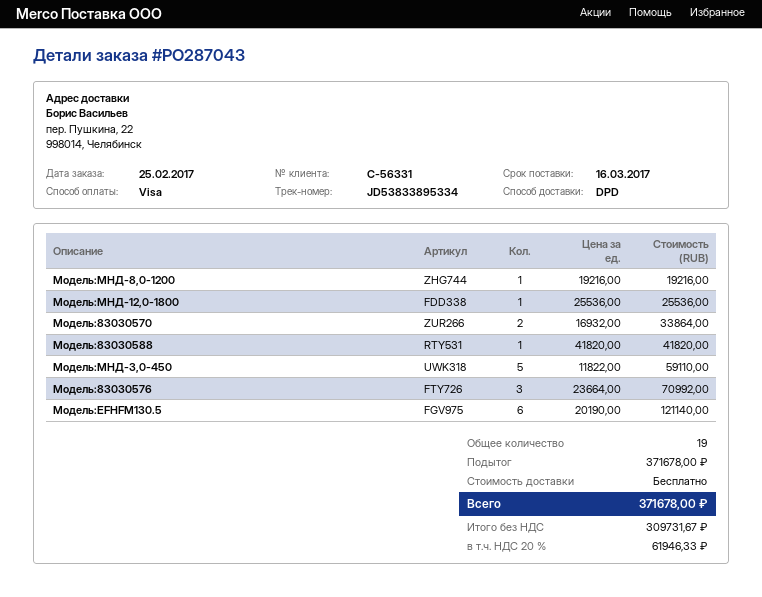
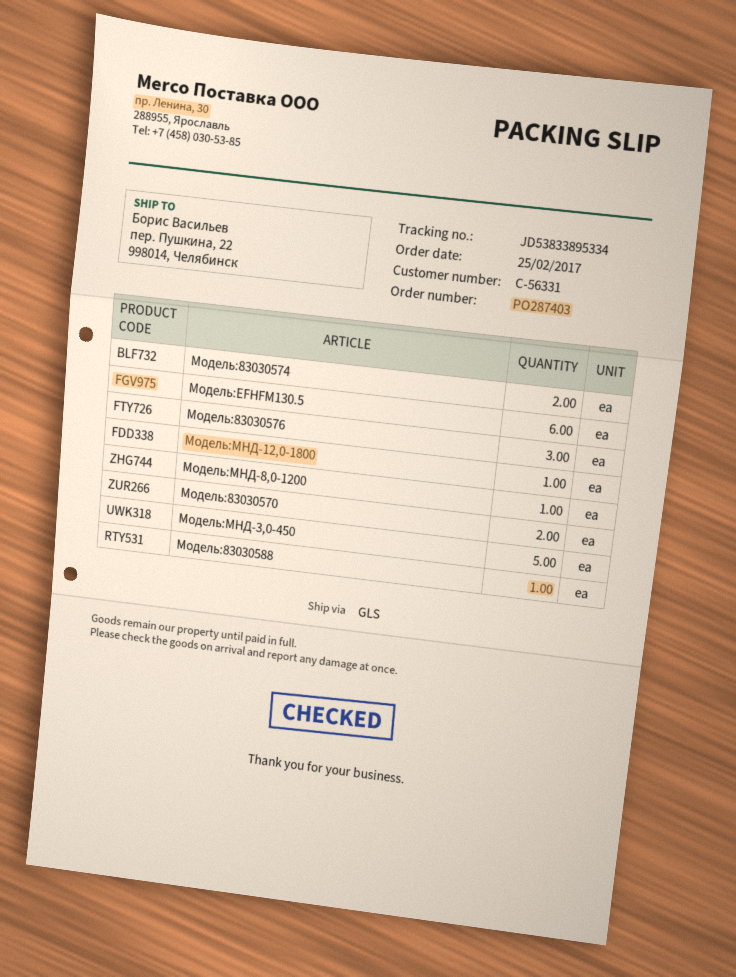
order number: PO287043 -> PO287403
shipping method: DPD -> GLS
Модель:83030574: none -> 2

